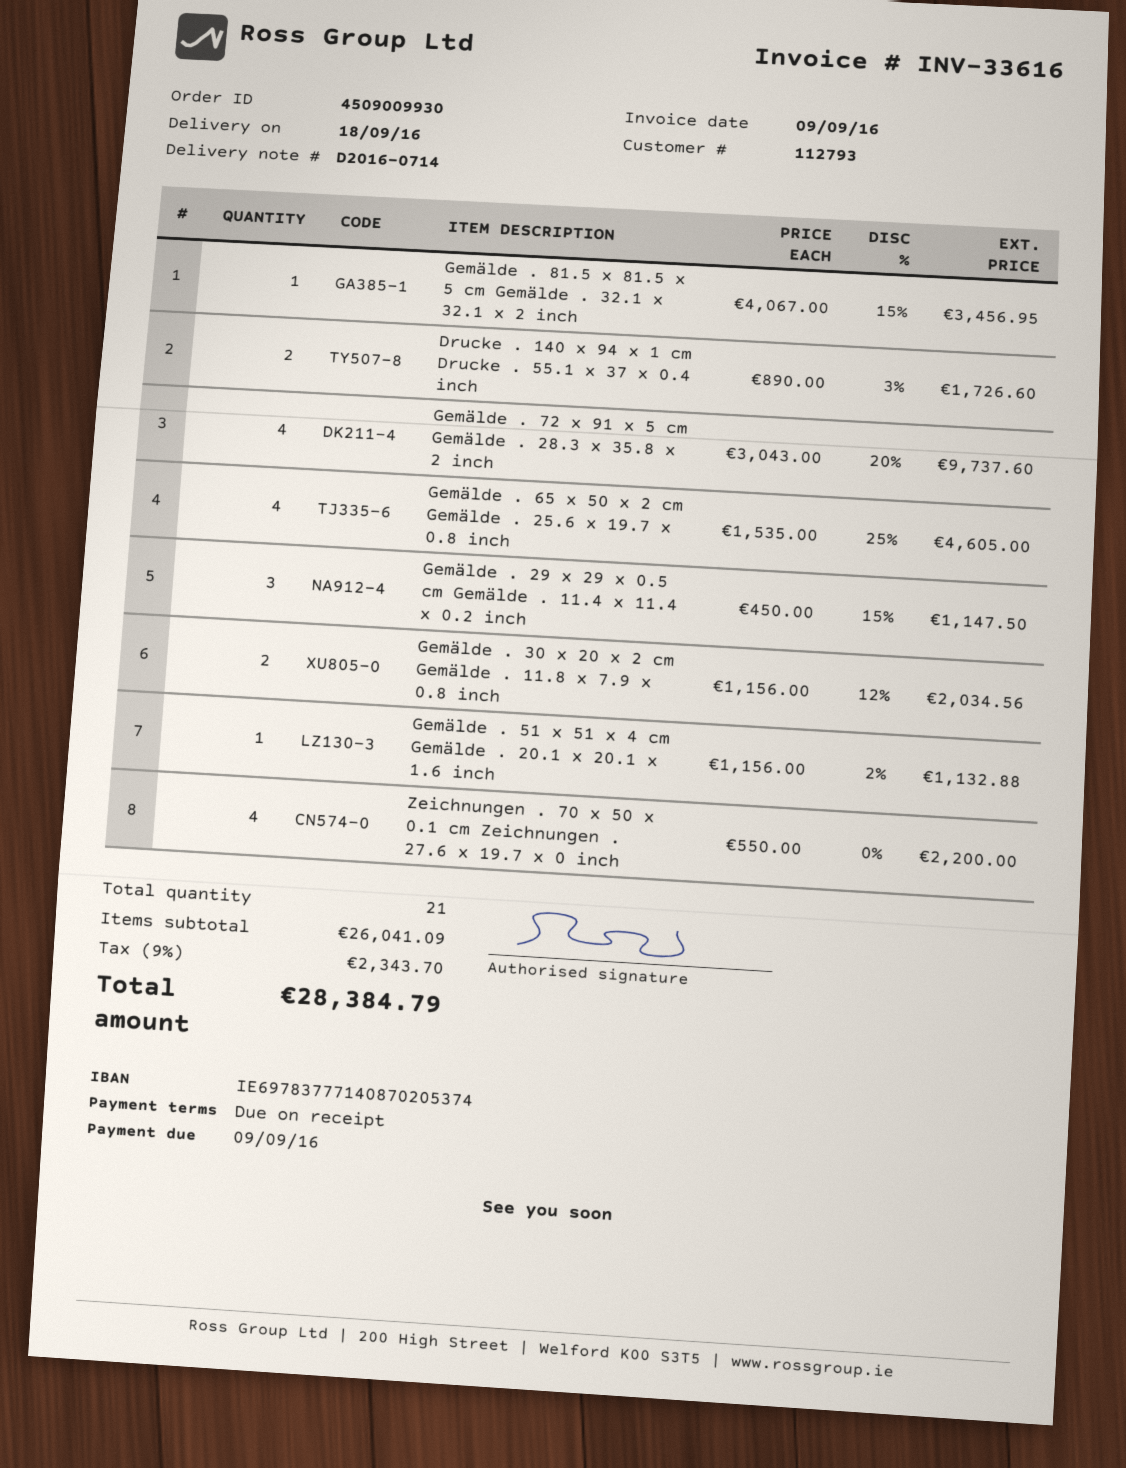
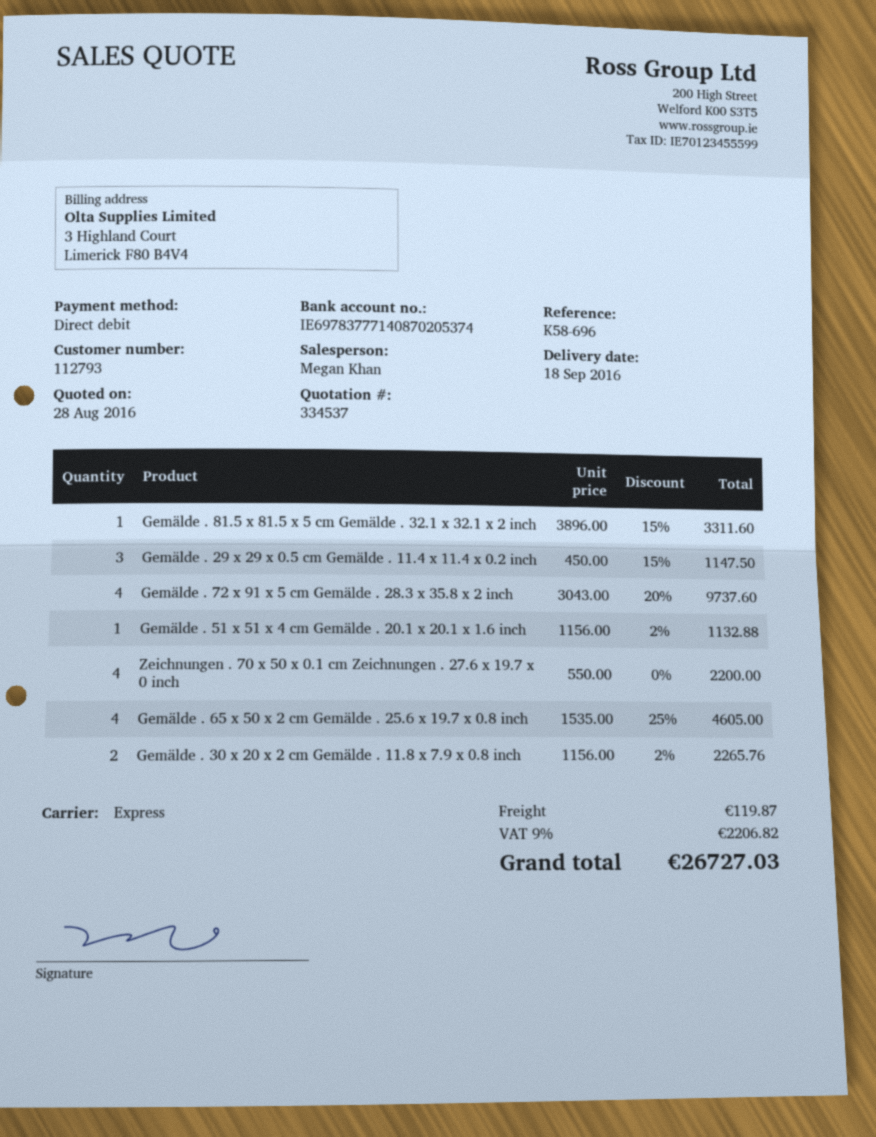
Gemälde . 81.5 x 81.5 x 5 cm Gemälde . 32.1 x 32.1 x 2 inch: 1 x 4067.00 - 15% = 3456.95 -> 1 x 3896.00 - 15% = 3311.60
Drucke . 140 x 94 x 1 cm Drucke . 55.1 x 37 x 0.4 inch: 2 x 890.00 - 3% = 1726.60 -> none
Gemälde . 30 x 20 x 2 cm Gemälde . 11.8 x 7.9 x 0.8 inch: 2 x 1156.00 - 12% = 2034.56 -> 2 x 1156.00 - 2% = 2265.76
shipping: none -> 119.87
tax: 9% = 2343.70 -> 9% = 2206.82
total: 28384.79 -> 26727.03

